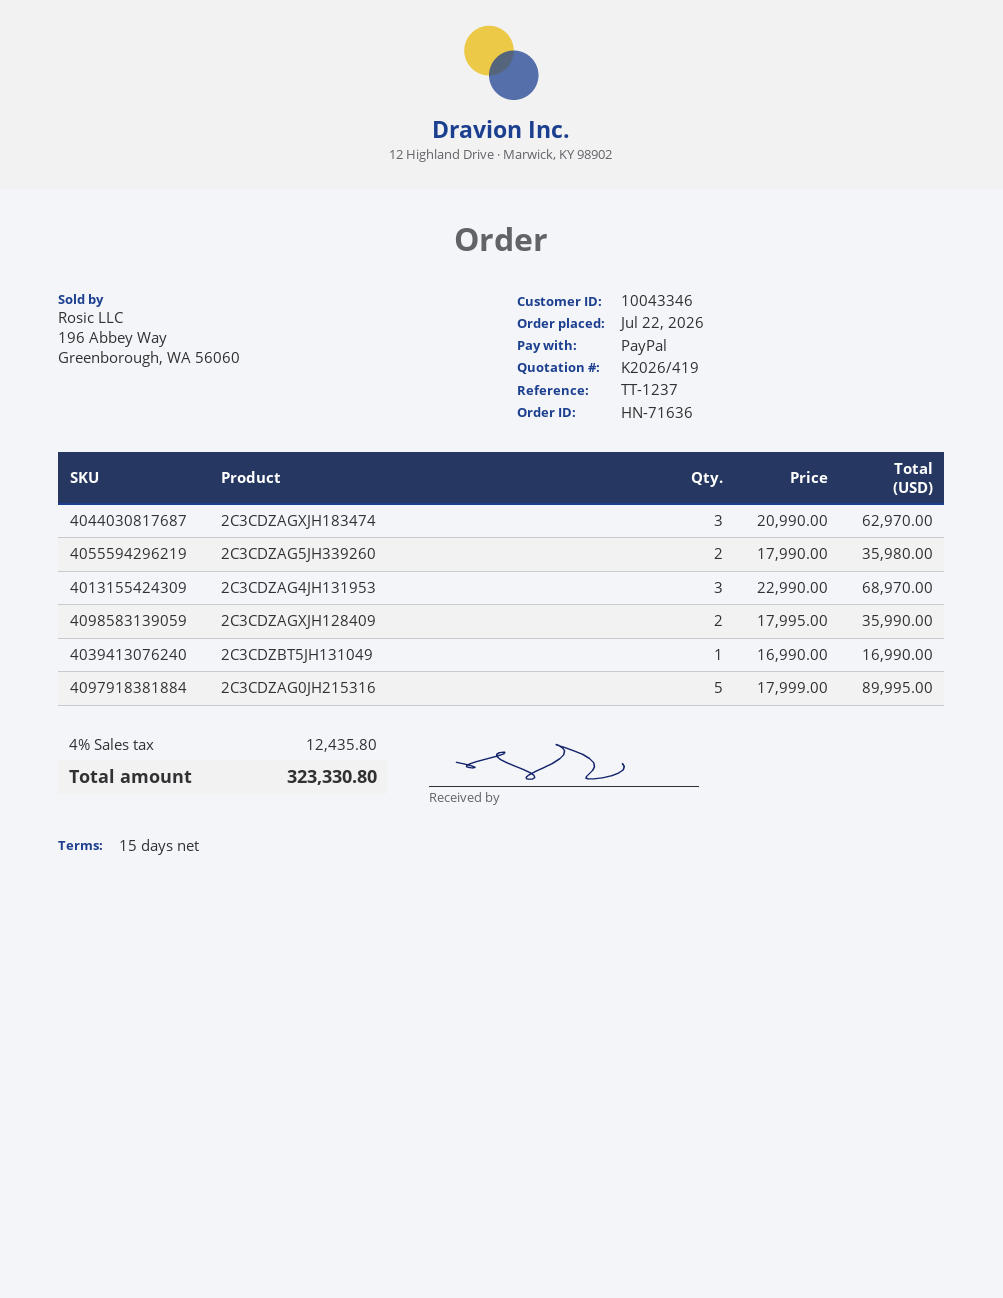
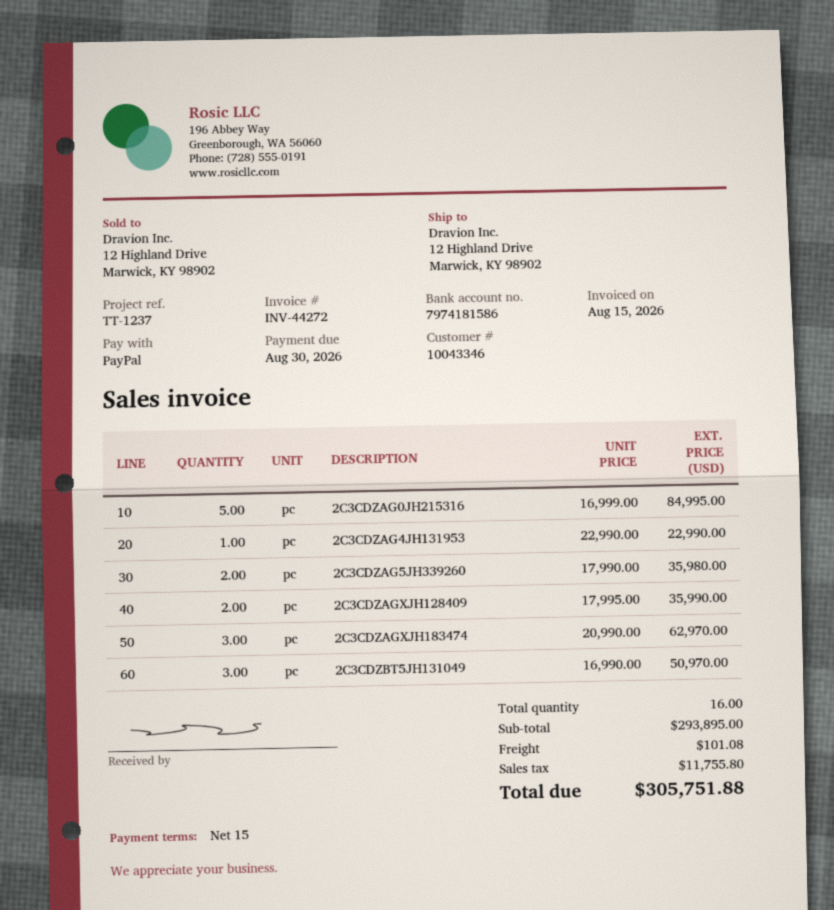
2C3CDZAG4JH131953: 3 x 22990.00 = 68970.00 -> 1 x 22990.00 = 22990.00
2C3CDZBT5JH131049: 1 x 16990.00 = 16990.00 -> 3 x 16990.00 = 50970.00
2C3CDZAG0JH215316: 5 x 17999.00 = 89995.00 -> 5 x 16999.00 = 84995.00
shipping: none -> 101.08
tax: 12435.80 -> 11755.80
total: 323330.80 -> 305751.88

